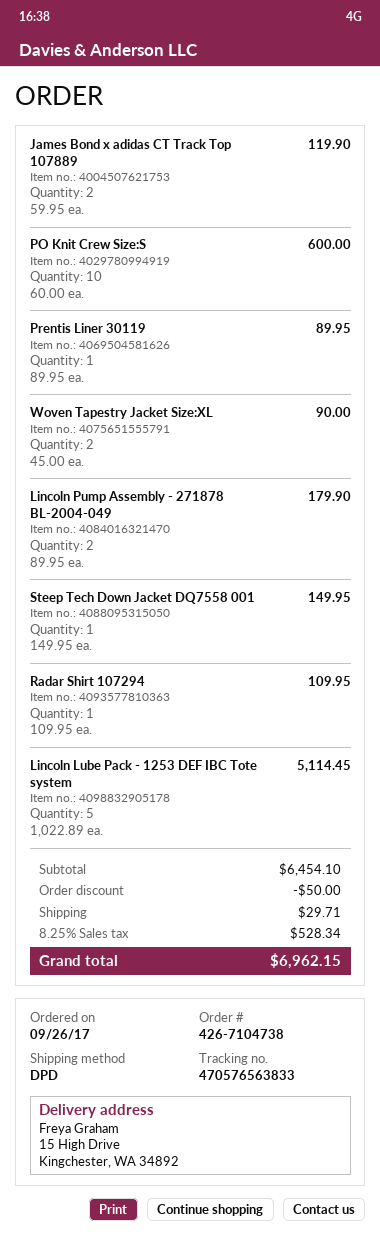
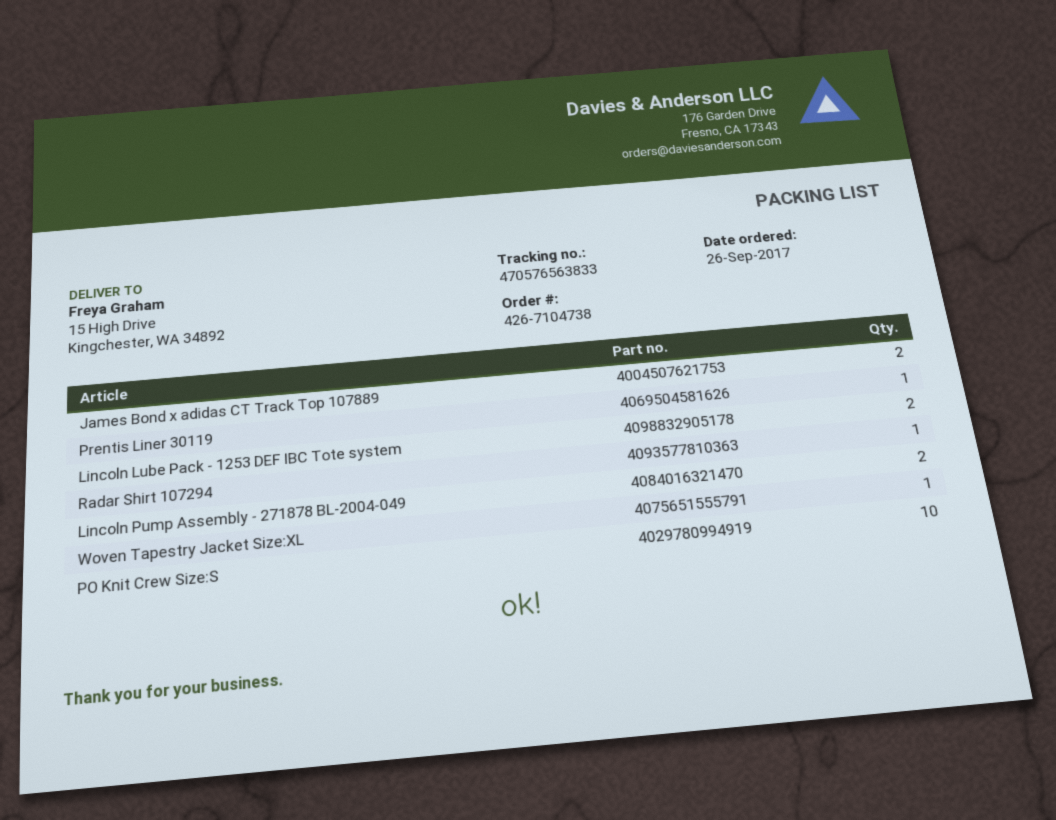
Woven Tapestry Jacket Size:XL: 2 -> 1
Steep Tech Down Jacket DQ7558 001: 1 -> none
Lincoln Lube Pack - 1253 DEF IBC Tote system: 5 -> 2

